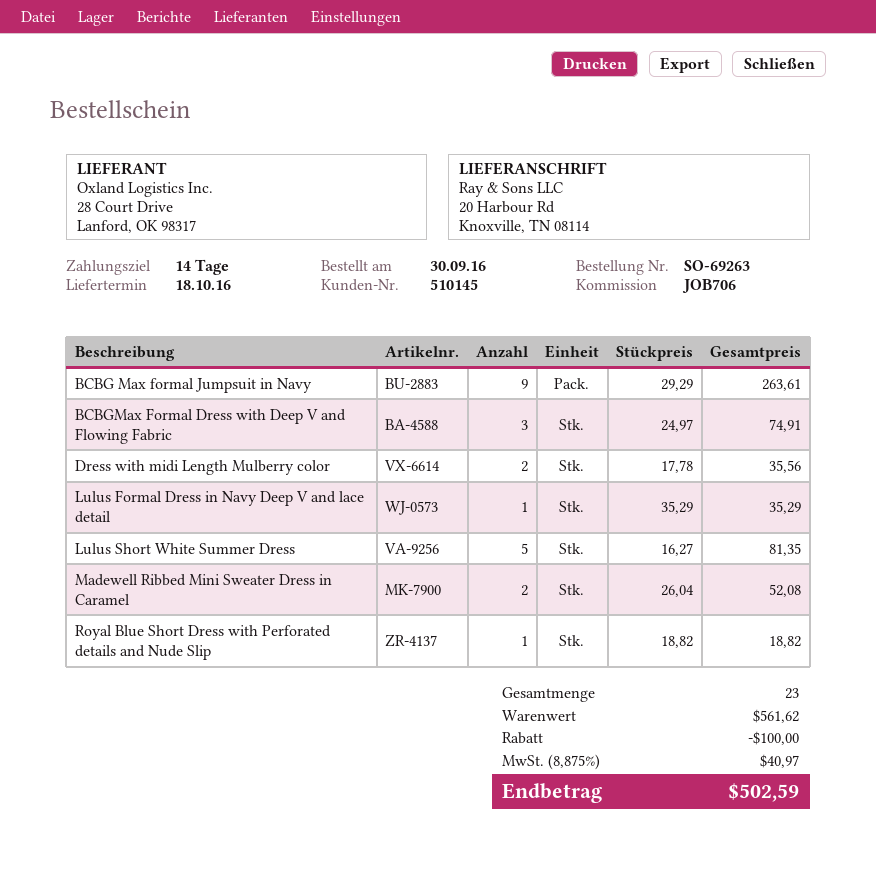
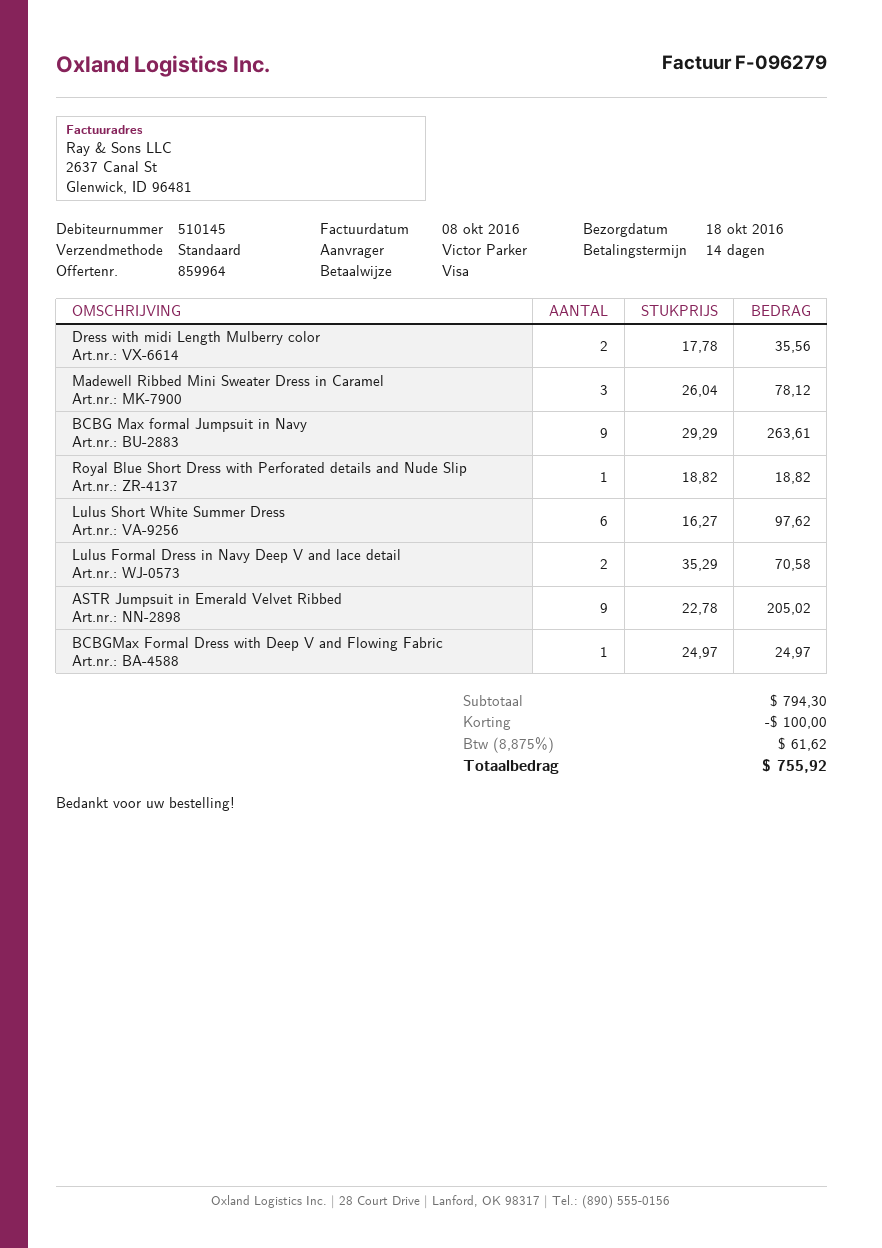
BCBGMax Formal Dress with Deep V and Flowing Fabric: 3 x 24.97 = 74.91 -> 1 x 24.97 = 24.97
Lulus Formal Dress in Navy Deep V and lace detail: 1 x 35.29 = 35.29 -> 2 x 35.29 = 70.58
Lulus Short White Summer Dress: 5 x 16.27 = 81.35 -> 6 x 16.27 = 97.62
Madewell Ribbed Mini Sweater Dress in Caramel: 2 x 26.04 = 52.08 -> 3 x 26.04 = 78.12
ASTR Jumpsuit in Emerald Velvet Ribbed: none -> 9 x 22.78 = 205.02
subtotal: 561.62 -> 794.30
tax: 8.875% = 40.97 -> 8.875% = 61.62
total: 502.59 -> 755.92

